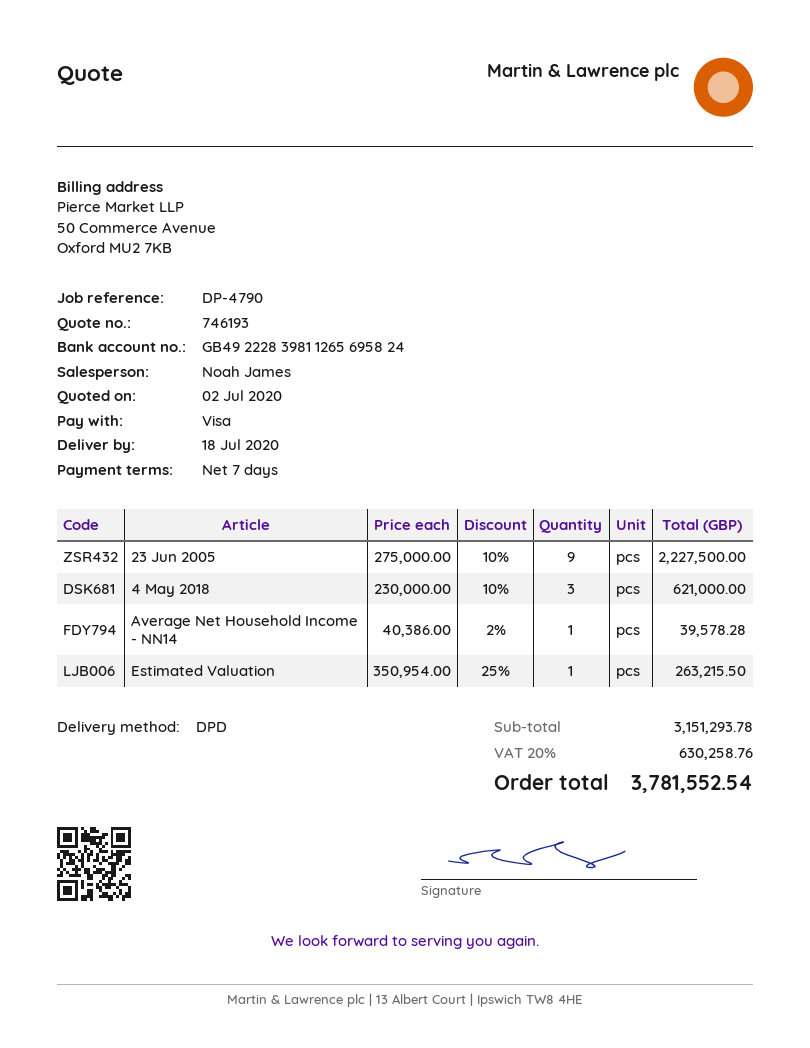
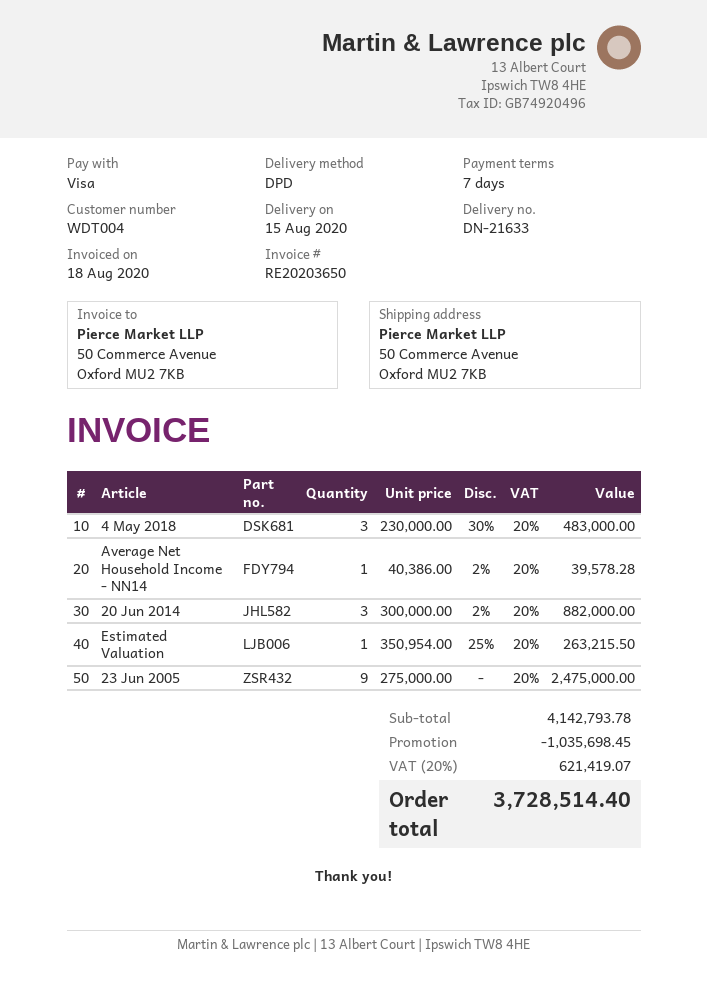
delivery date: 2020-07-18 -> 2020-08-15
23 Jun 2005: 9 x 275000.00 - 10% = 2227500.00 -> 9 x 275000.00 = 2475000.00
4 May 2018: 3 x 230000.00 - 10% = 621000.00 -> 3 x 230000.00 - 30% = 483000.00
20 Jun 2014: none -> 3 x 300000.00 - 2% = 882000.00
subtotal: 3151293.78 -> 4142793.78
discount: none -> 1035698.45
tax: 20% = 630258.76 -> 20% = 621419.07
total: 3781552.54 -> 3728514.40

